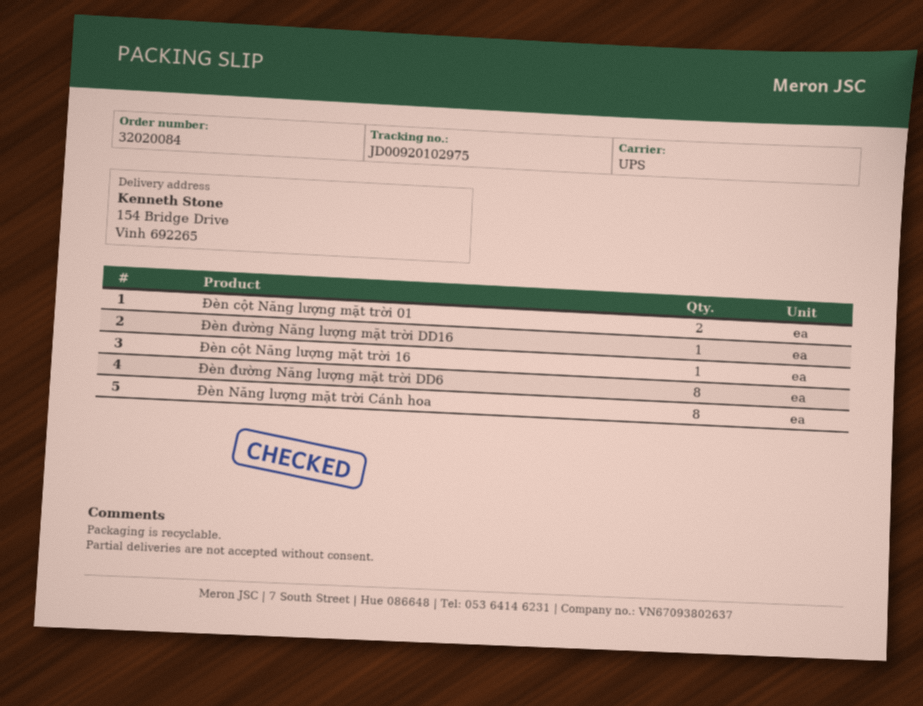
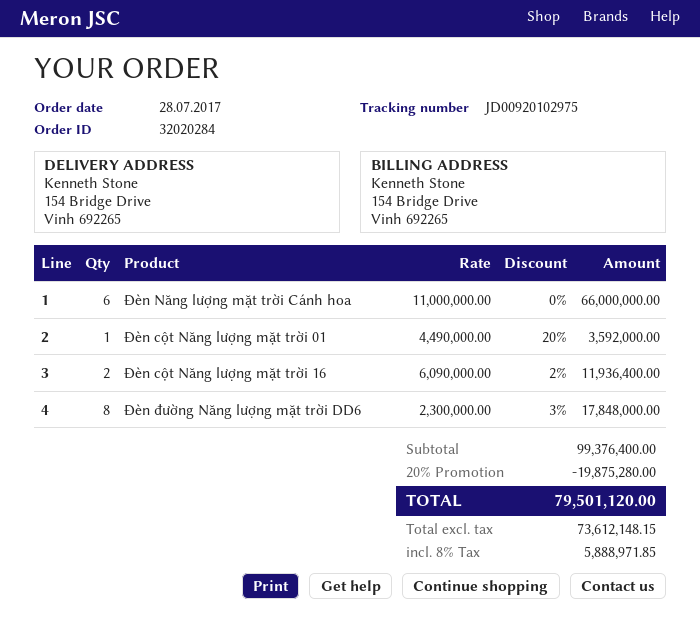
order number: 32020084 -> 32020284
Đèn cột Năng lượng mặt trời 01: 2 -> 1
Đèn đường Năng lượng mặt trời DD16: 1 -> none
Đèn cột Năng lượng mặt trời 16: 1 -> 2
Đèn Năng lượng mặt trời Cánh hoa: 8 -> 6

